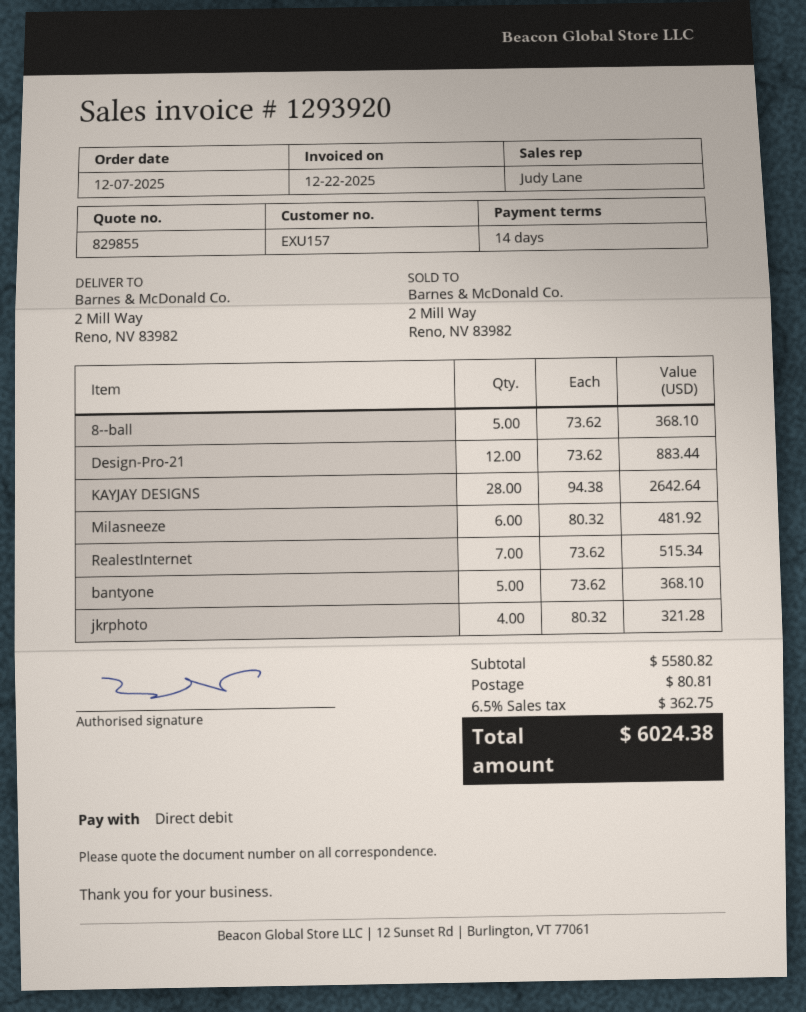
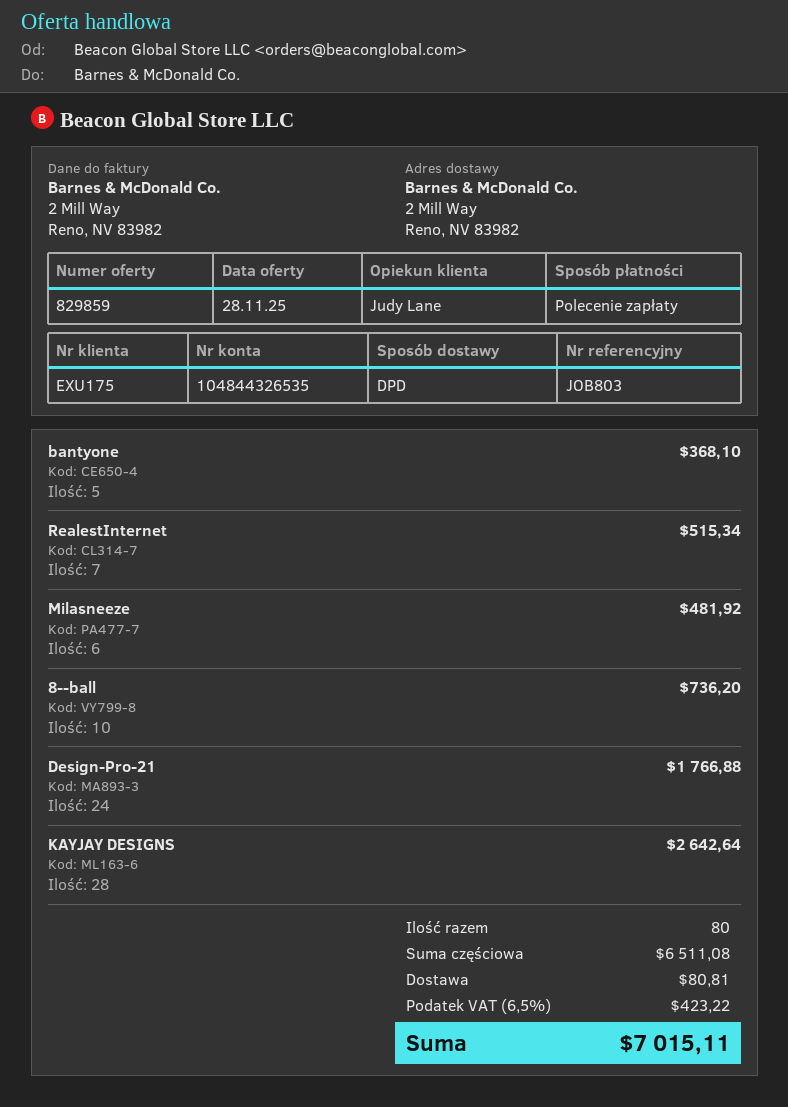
quote number: 829855 -> 829859
customer number: EXU157 -> EXU175
8--ball: 5 for 368.10 -> 10 for 736.20
Design-Pro-21: 12 for 883.44 -> 24 for 1766.88
jkrphoto: 4 for 321.28 -> none
subtotal: 5580.82 -> 6511.08
tax: 6.5% = 362.75 -> 6.5% = 423.22
total: 6024.38 -> 7015.11

